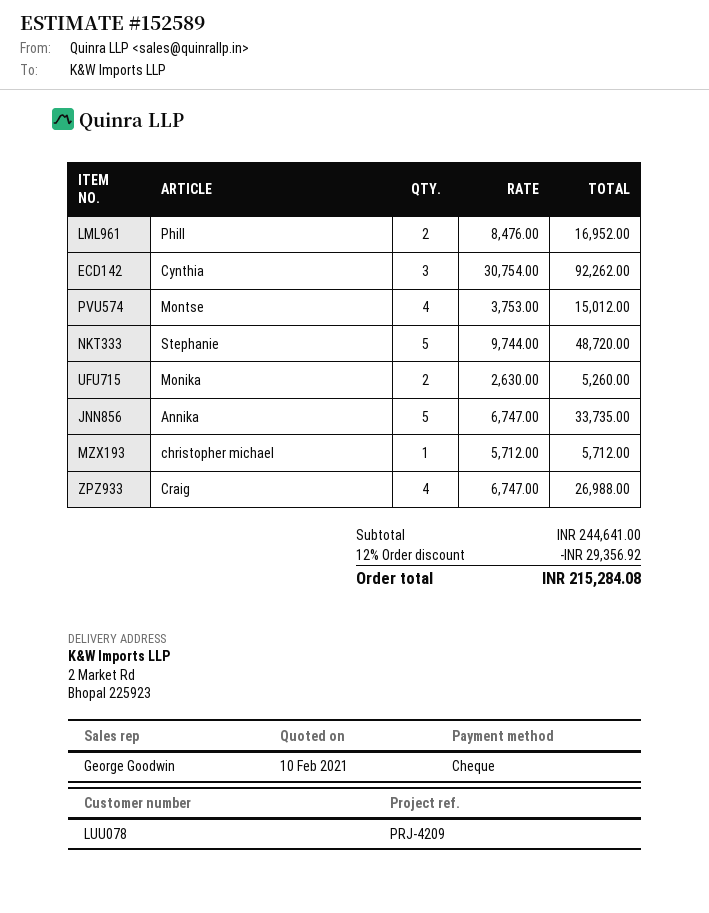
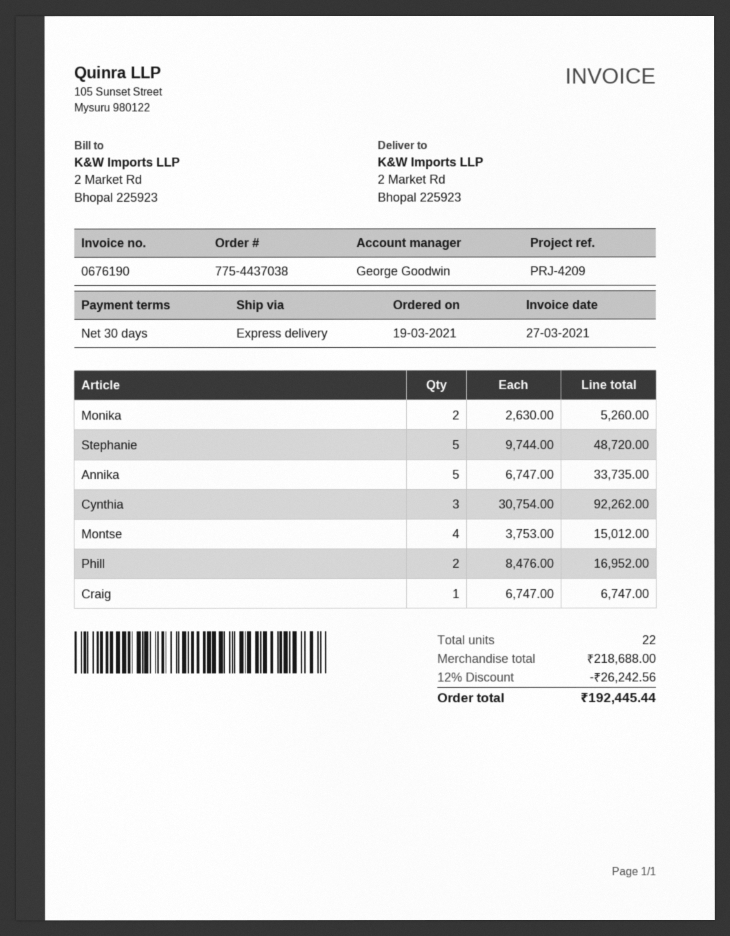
christopher michael: 1 x 5712.00 = 5712.00 -> none
Craig: 4 x 6747.00 = 26988.00 -> 1 x 6747.00 = 6747.00
subtotal: 244641.00 -> 218688.00
discount: 12% = 29356.92 -> 12% = 26242.56
total: 215284.08 -> 192445.44

